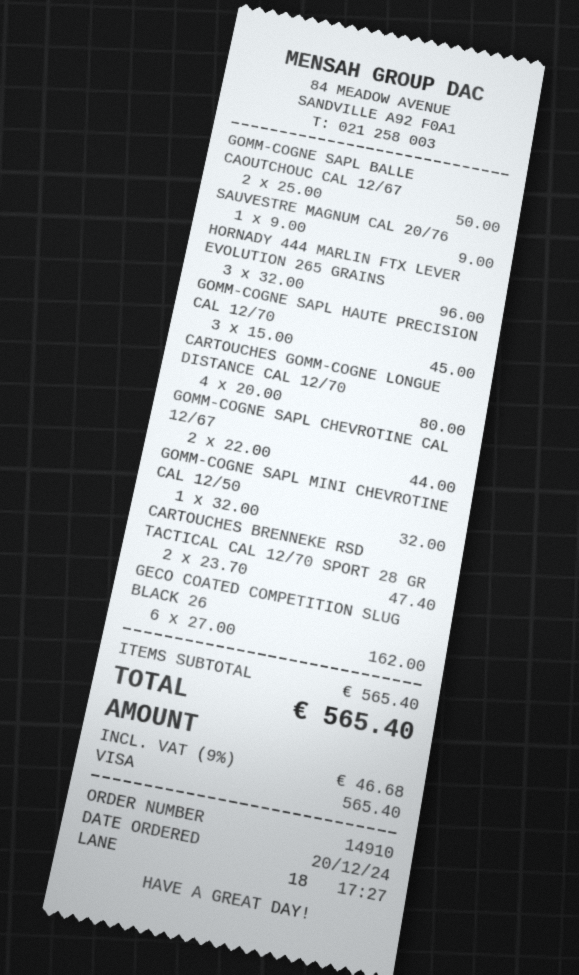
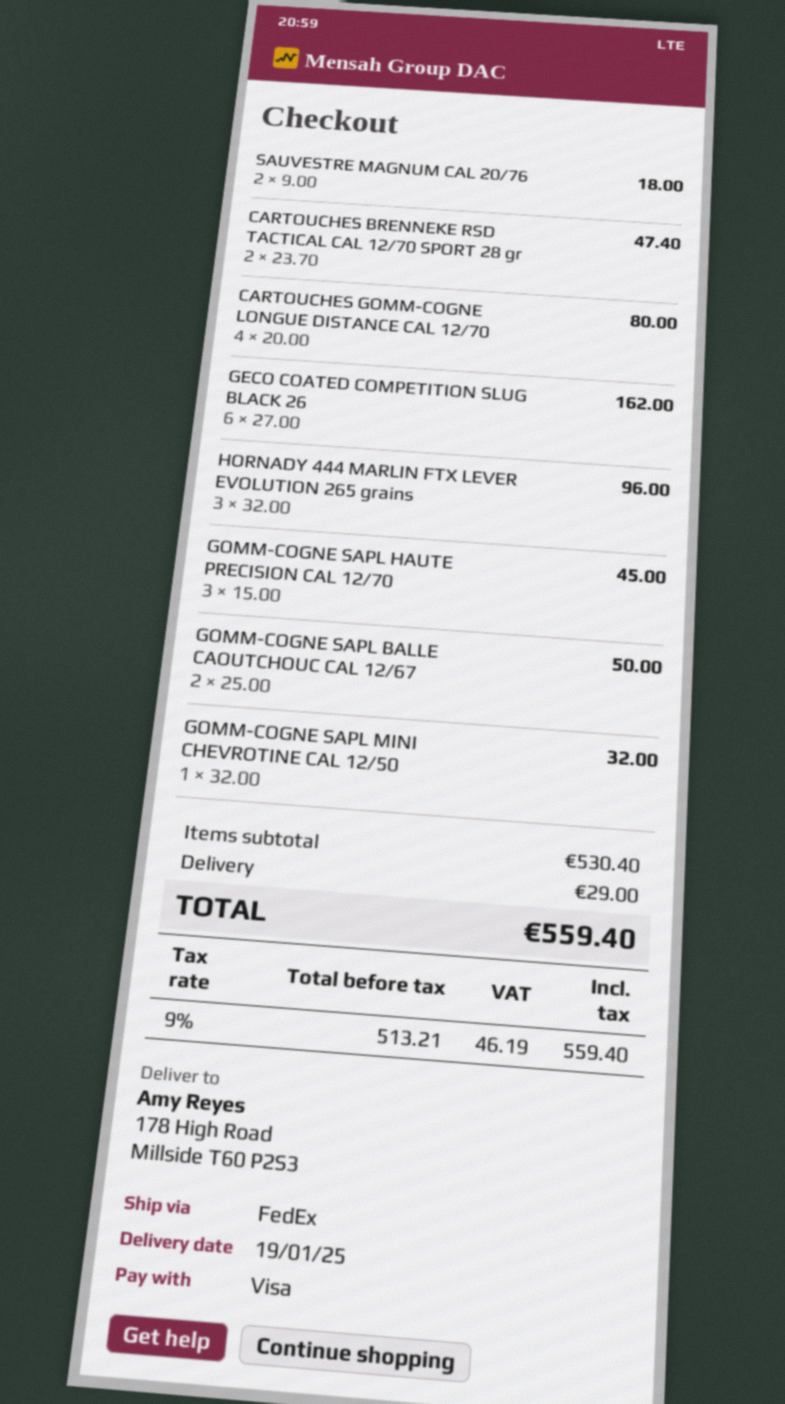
SAUVESTRE MAGNUM CAL 20/76: 1 x 9.00 = 9.00 -> 2 x 9.00 = 18.00
GOMM-COGNE SAPL CHEVROTINE CAL 12/67: 2 x 22.00 = 44.00 -> none
subtotal: 565.40 -> 530.40
shipping: none -> 29.00
tax: 9% = 46.68 -> 9% = 46.19
total: 565.40 -> 559.40

